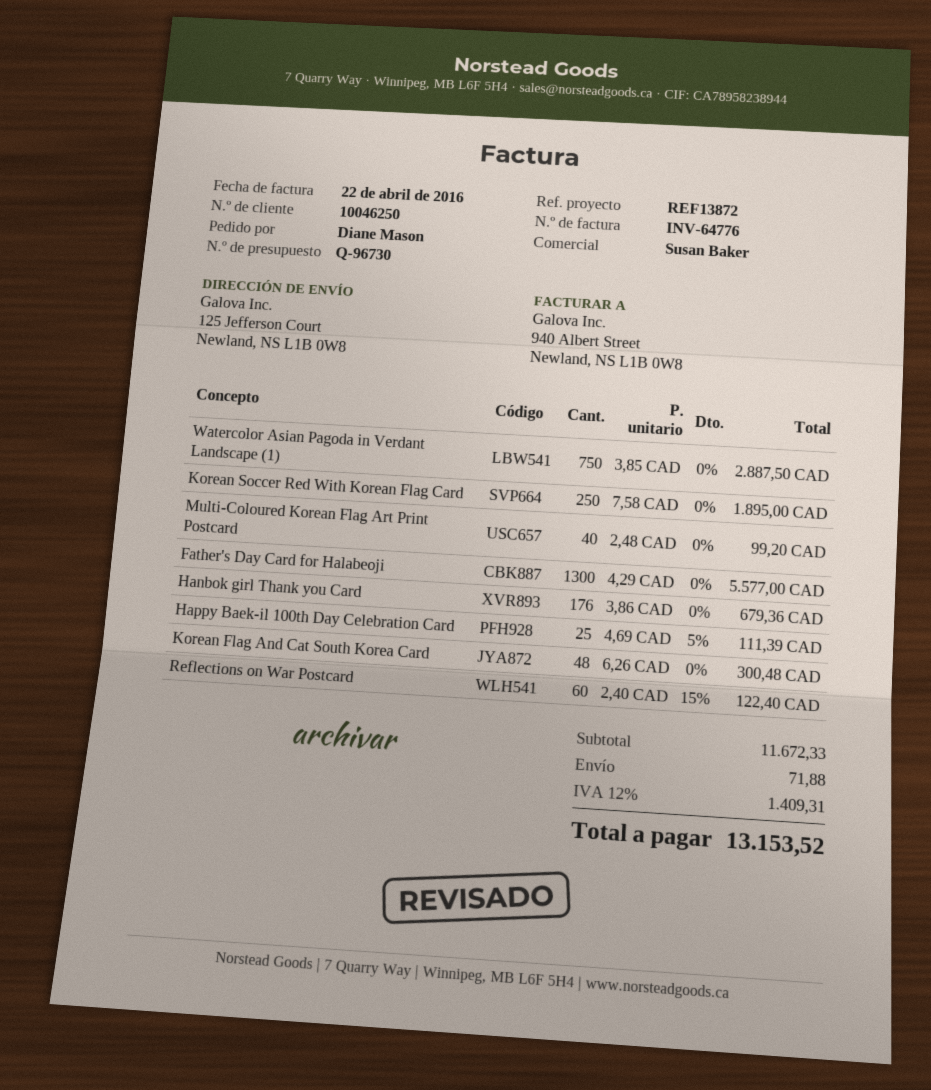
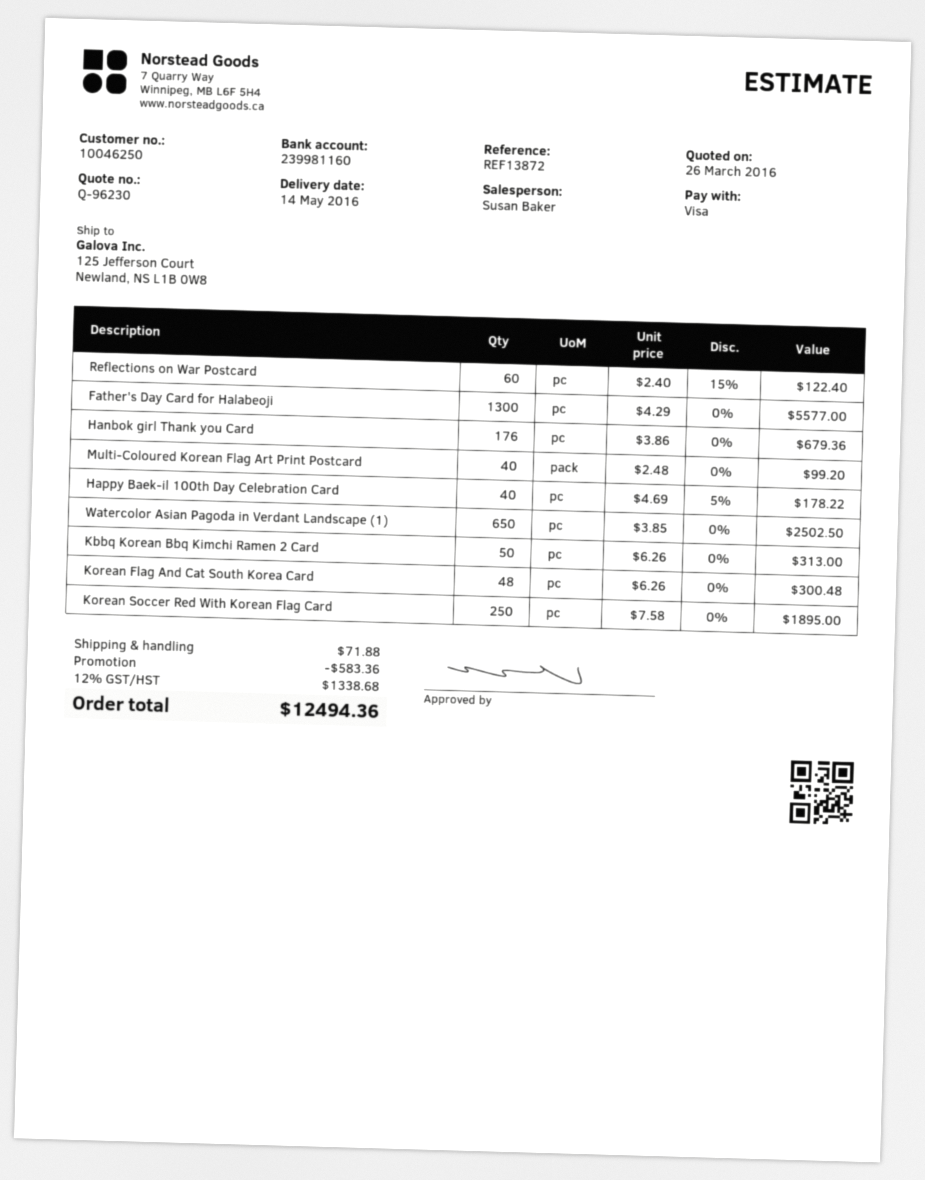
quote number: Q-96730 -> Q-96230
Watercolor Asian Pagoda in Verdant Landscape (1): 750 x 3.85 = 2887.50 -> 650 x 3.85 = 2502.50
Happy Baek-il 100th Day Celebration Card: 25 x 4.69 - 5% = 111.39 -> 40 x 4.69 - 5% = 178.22
Kbbq Korean Bbq Kimchi Ramen 2 Card: none -> 50 x 6.26 = 313.00
discount: none -> 583.36
tax: 12% = 1409.31 -> 12% = 1338.68
total: 13153.52 -> 12494.36

